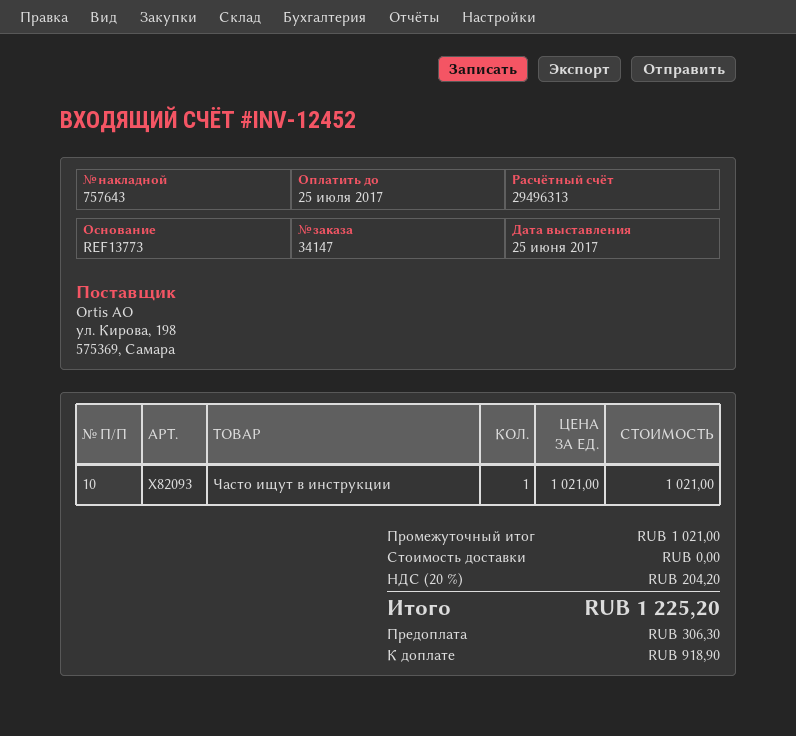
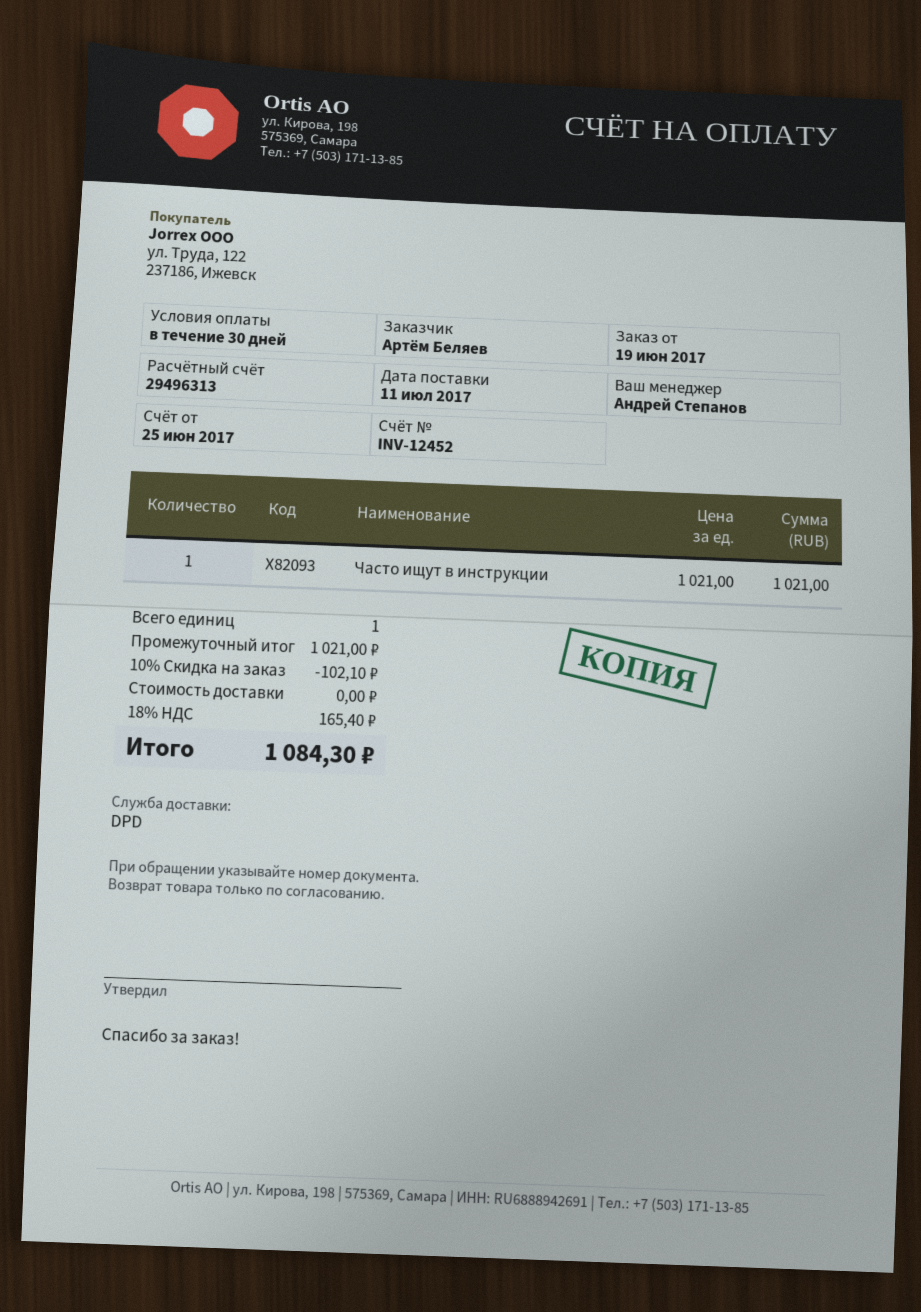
discount: none -> 10% = 102.10
tax: 20% = 204.20 -> 18% = 165.40
total: 1225.20 -> 1084.30

